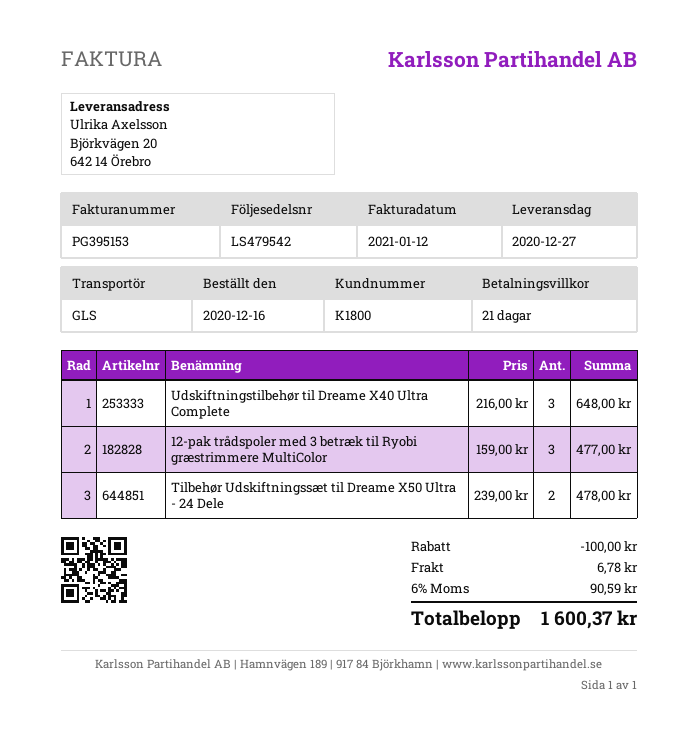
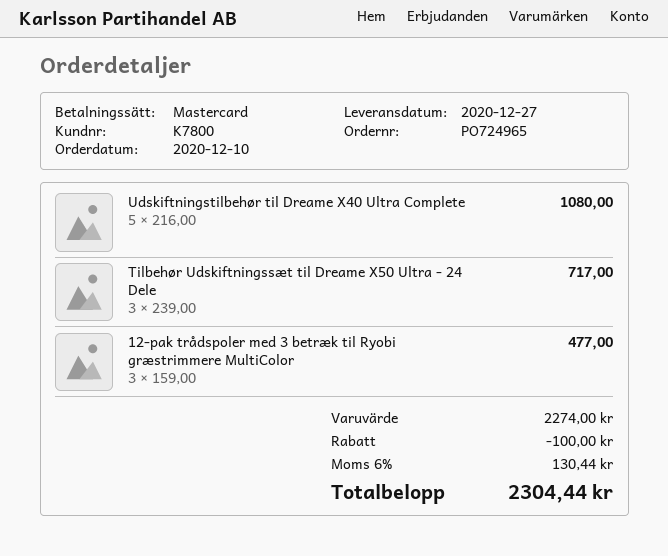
order date: 2020-12-16 -> 2020-12-10
customer number: K1800 -> K7800
Udskiftningstilbehør til Dreame X40 Ultra Complete: 3 x 216.00 = 648.00 -> 5 x 216.00 = 1080.00
Tilbehør Udskiftningssæt til Dreame X50 Ultra - 24 Dele: 2 x 239.00 = 478.00 -> 3 x 239.00 = 717.00
shipping: 6.78 -> none
tax: 6% = 90.59 -> 6% = 130.44
total: 1600.37 -> 2304.44

